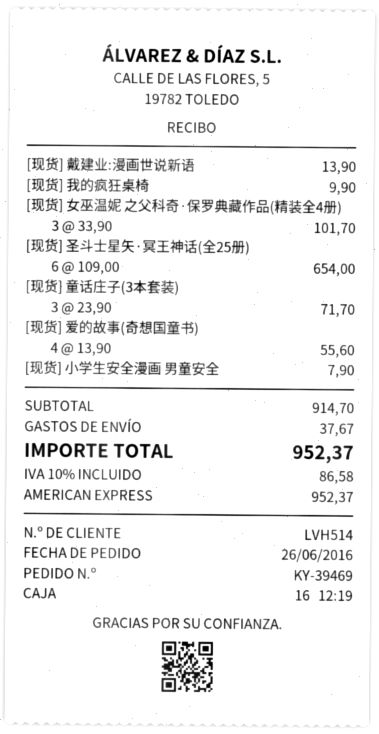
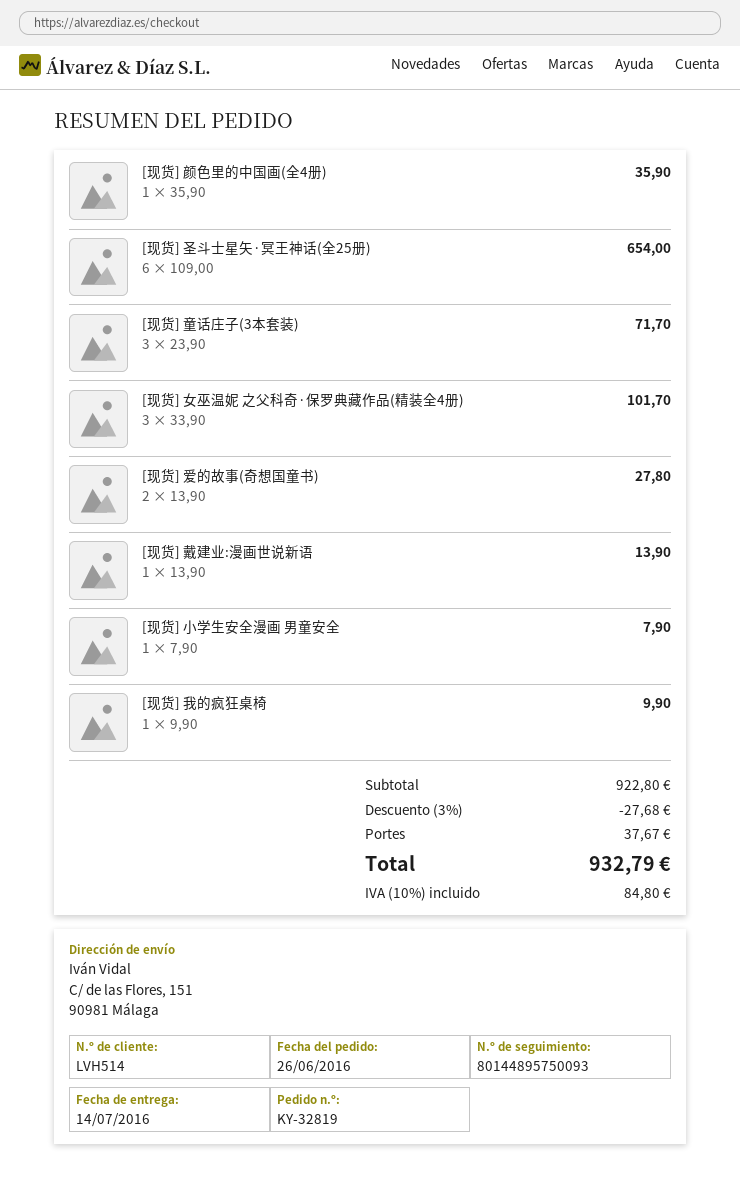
order number: KY-39469 -> KY-32819
[现货] 爱的故事(奇想国童书): 4 x 13.90 = 55.60 -> 2 x 13.90 = 27.80
[现货] 颜色里的中国画(全4册): none -> 1 x 35.90 = 35.90
subtotal: 914.70 -> 922.80
discount: none -> 3% = 27.68
tax: 10% = 86.58 -> 10% = 84.80
total: 952.37 -> 932.79

